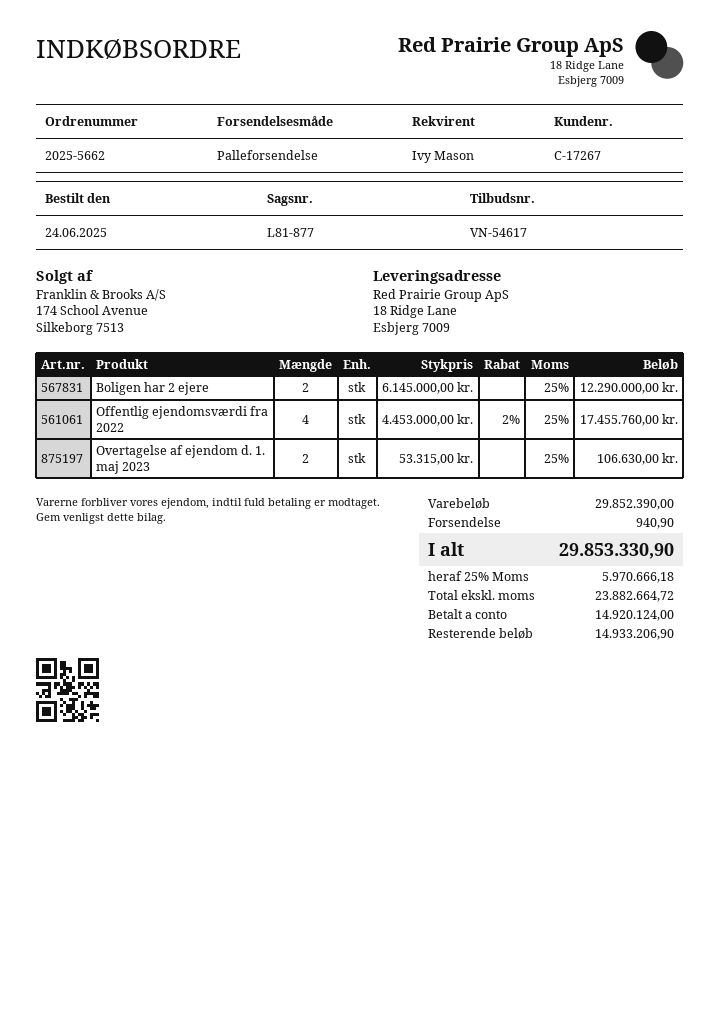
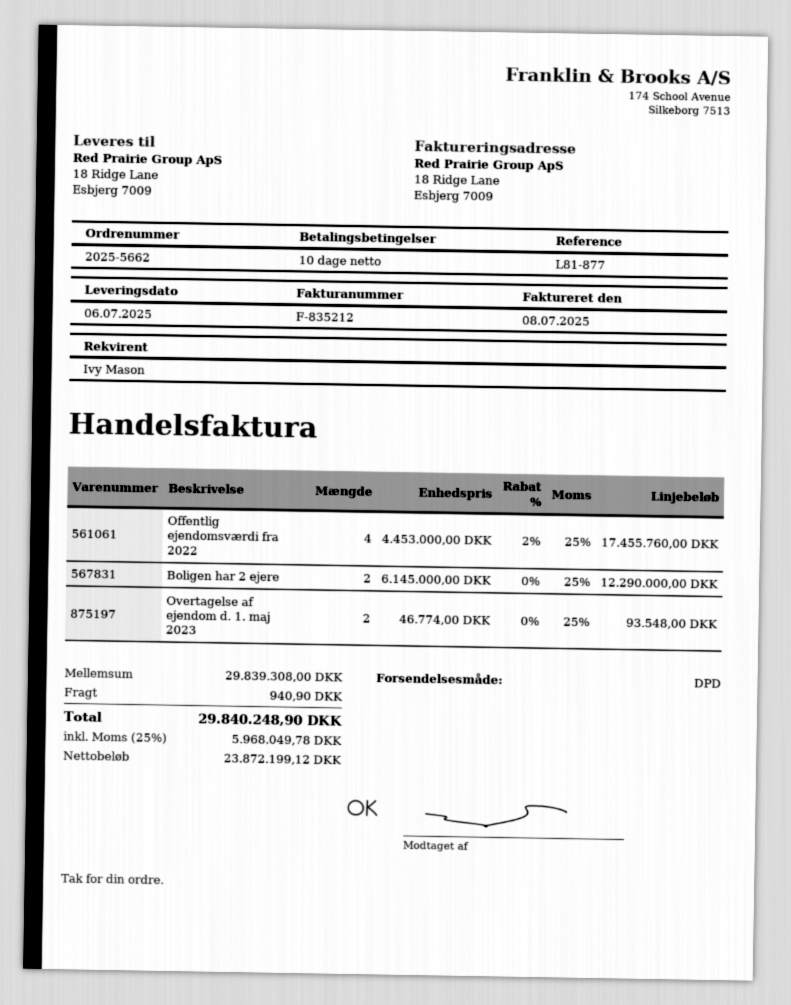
shipping method: pallet freight -> DPD
Overtagelse af ejendom d. 1. maj 2023: 2 x 53315.00 = 106630.00 -> 2 x 46774.00 = 93548.00
subtotal: 29852390.00 -> 29839308.00
net: 23882664.72 -> 23872199.12
tax: 25% = 5970666.18 -> 25% = 5968049.78
total: 29853330.90 -> 29840248.90

